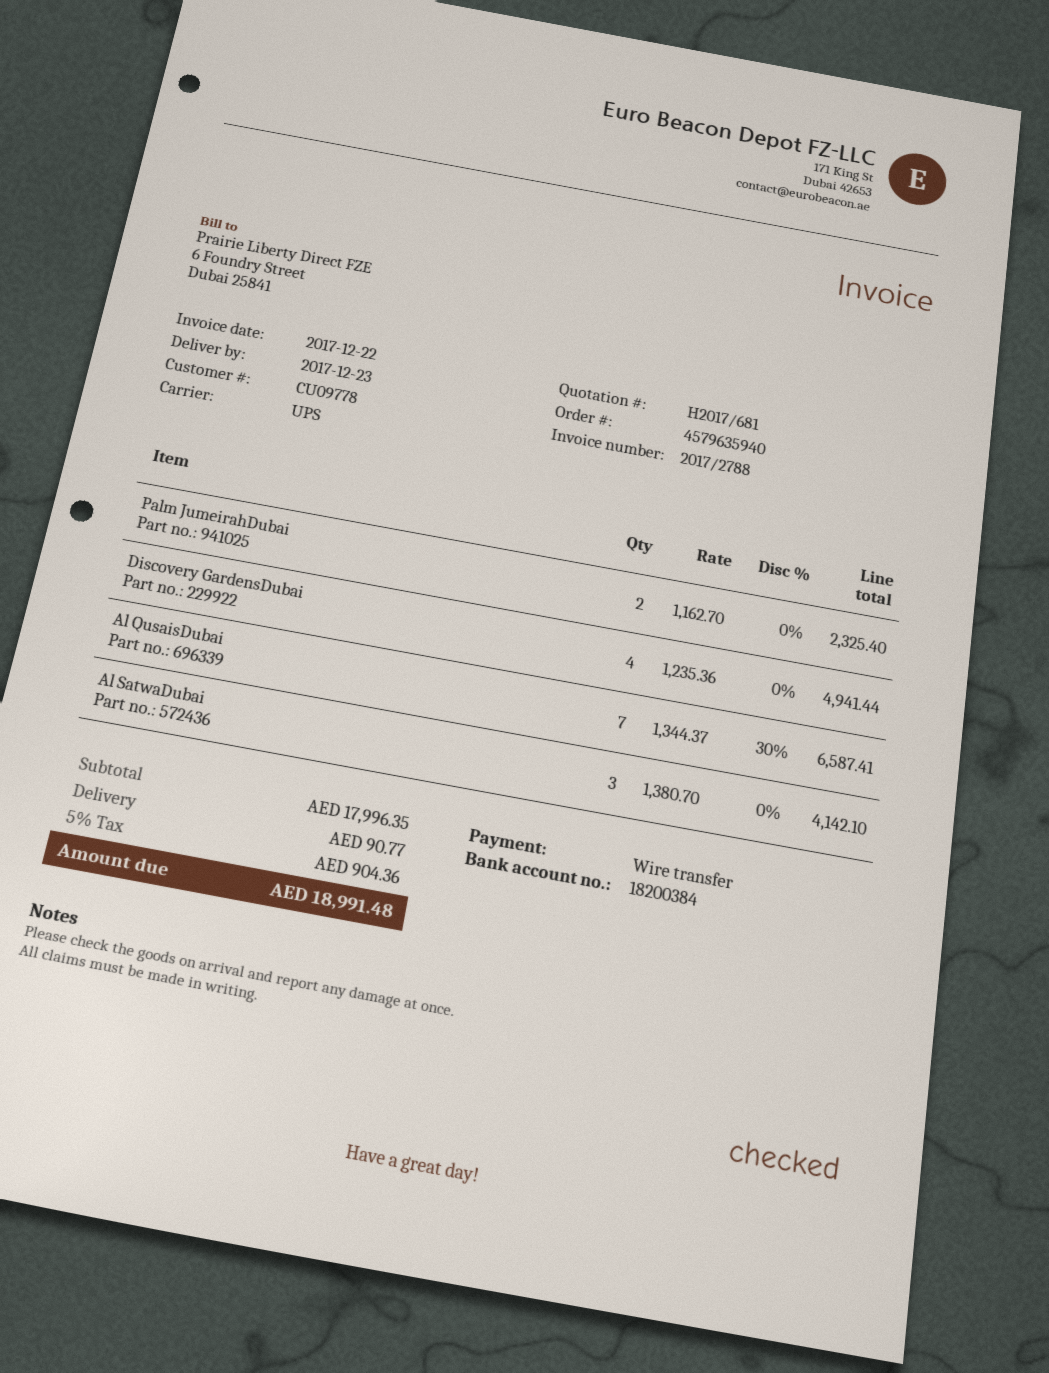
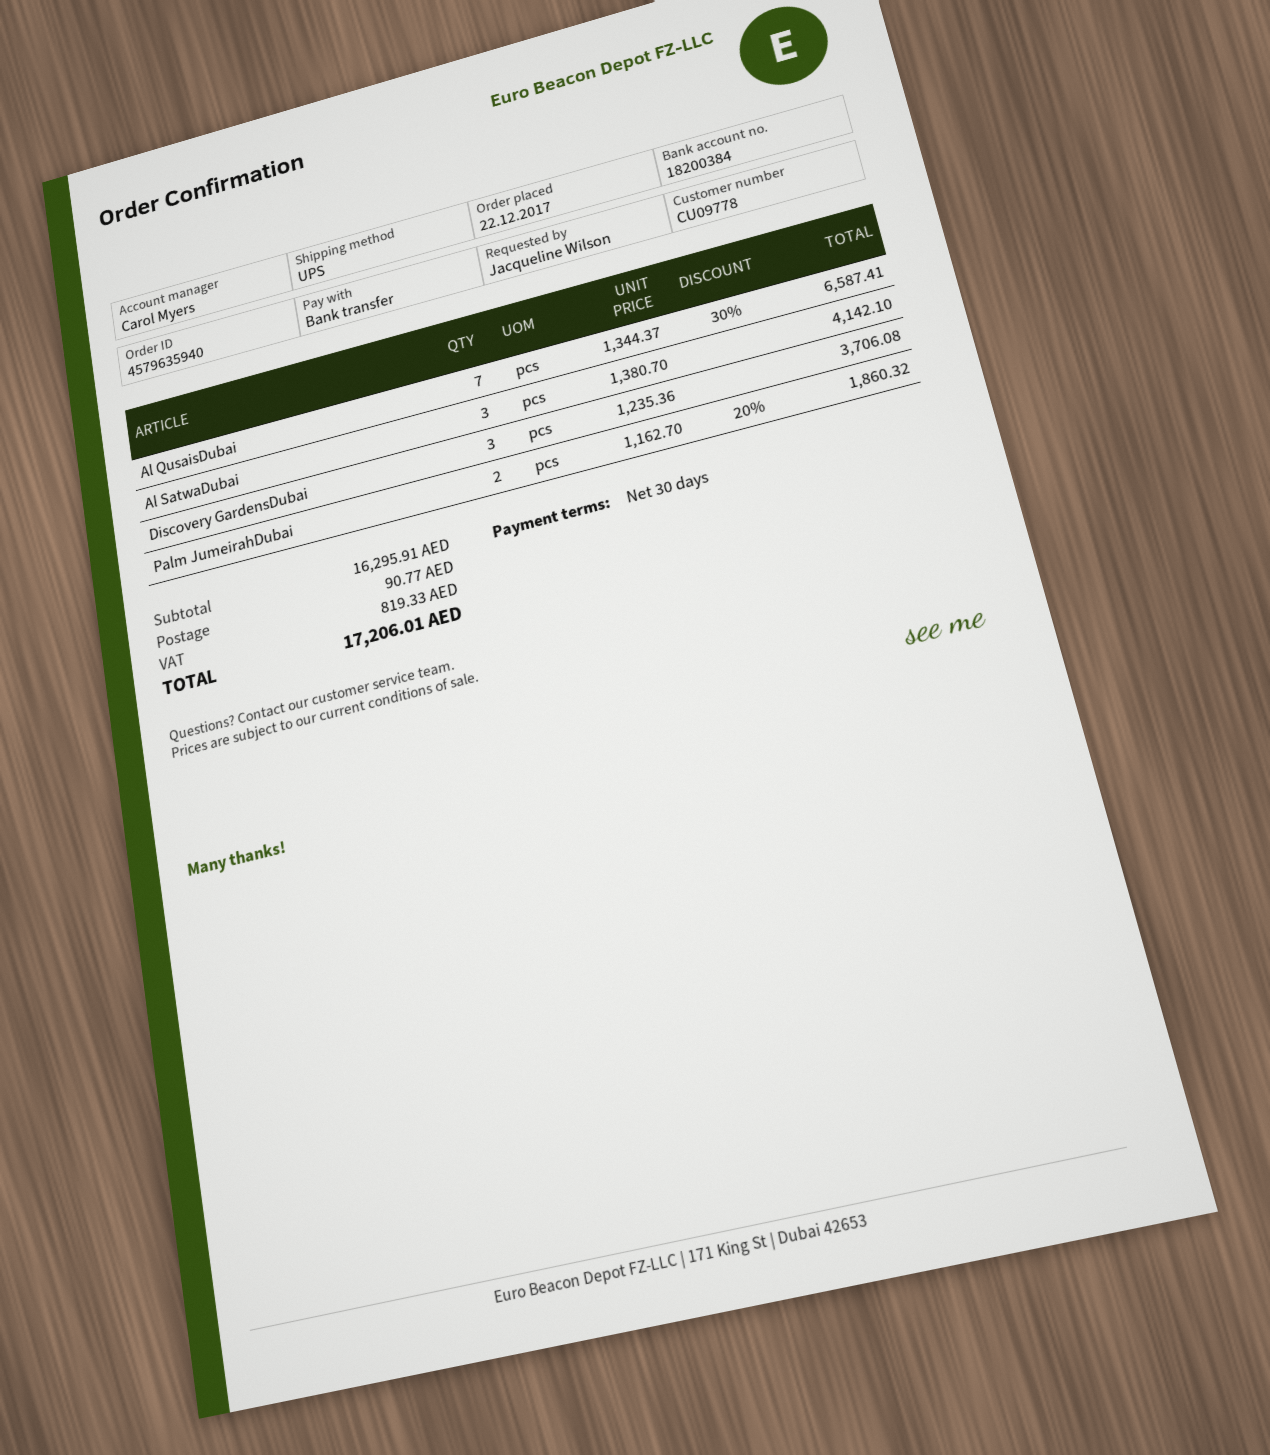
Palm JumeirahDubai: 2 x 1162.70 = 2325.40 -> 2 x 1162.70 - 20% = 1860.32
Discovery GardensDubai: 4 x 1235.36 = 4941.44 -> 3 x 1235.36 = 3706.08
subtotal: 17996.35 -> 16295.91
tax: 904.36 -> 819.33
total: 18991.48 -> 17206.01

